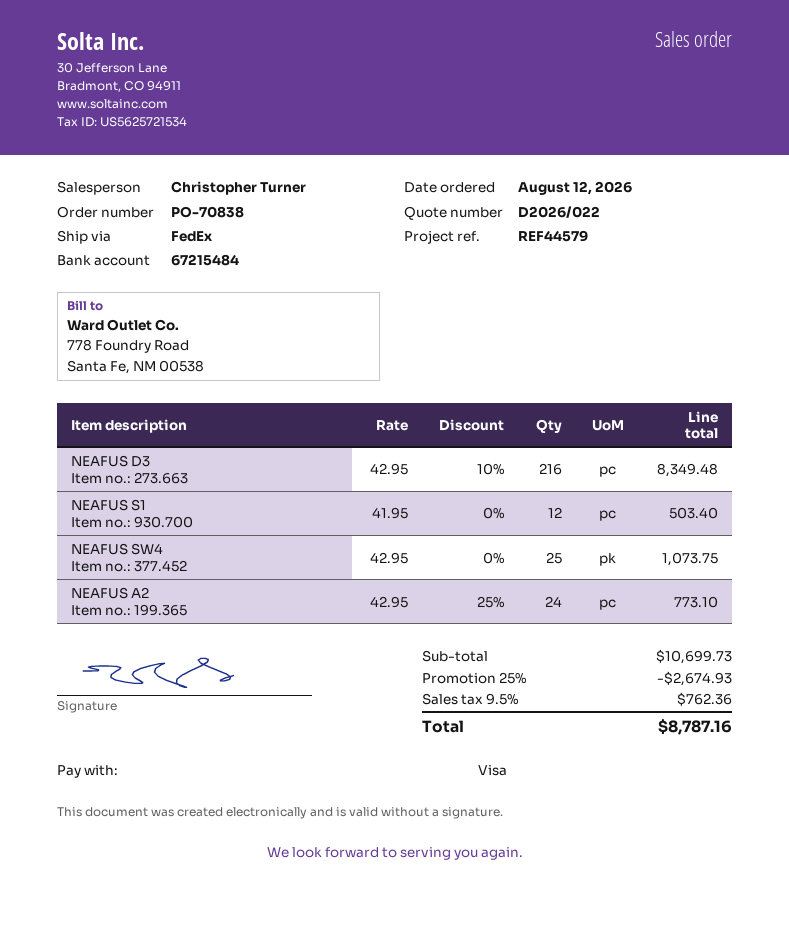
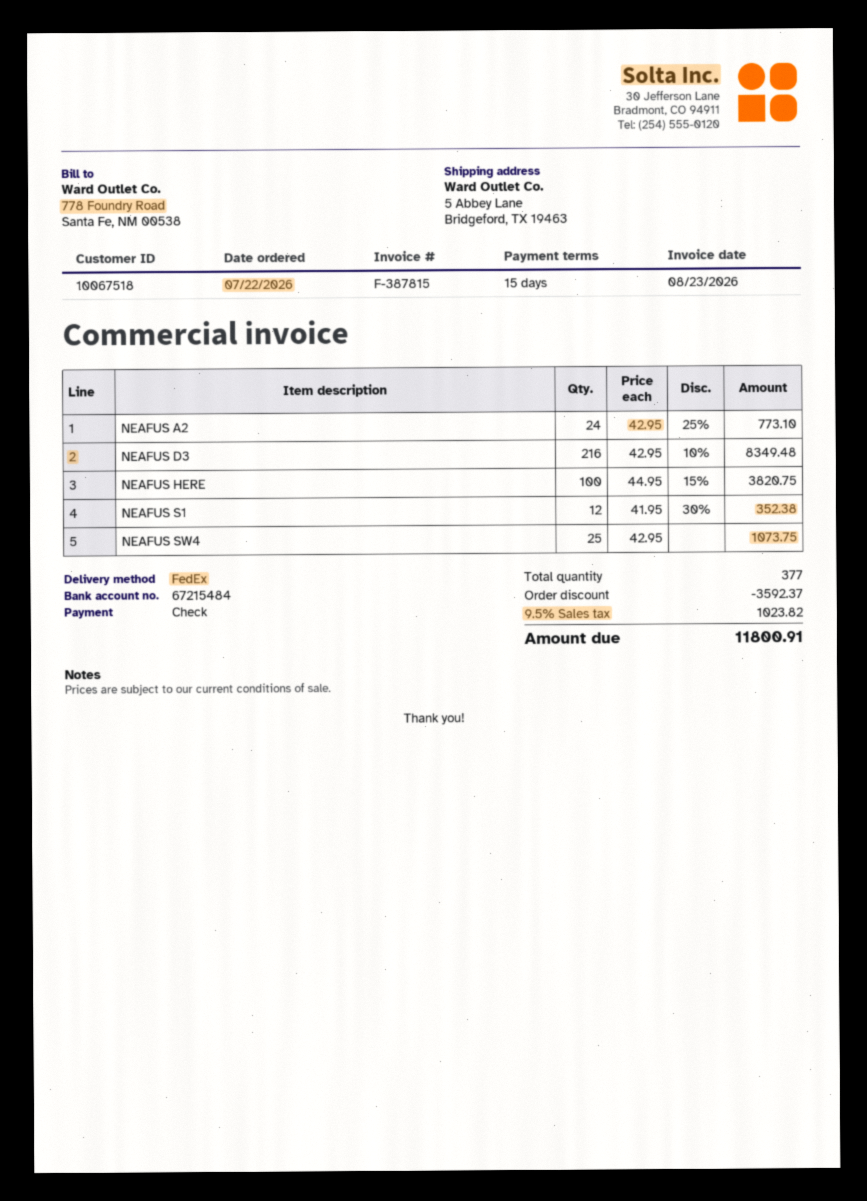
order date: 2026-08-12 -> 2026-07-22
payment method: Visa -> cheque
NEAFUS S1: 12 x 41.95 = 503.40 -> 12 x 41.95 - 30% = 352.38
NEAFUS HERE: none -> 100 x 44.95 - 15% = 3820.75
discount: 2674.93 -> 3592.37
tax: 9.5% = 762.36 -> 9.5% = 1023.82
total: 8787.16 -> 11800.91

